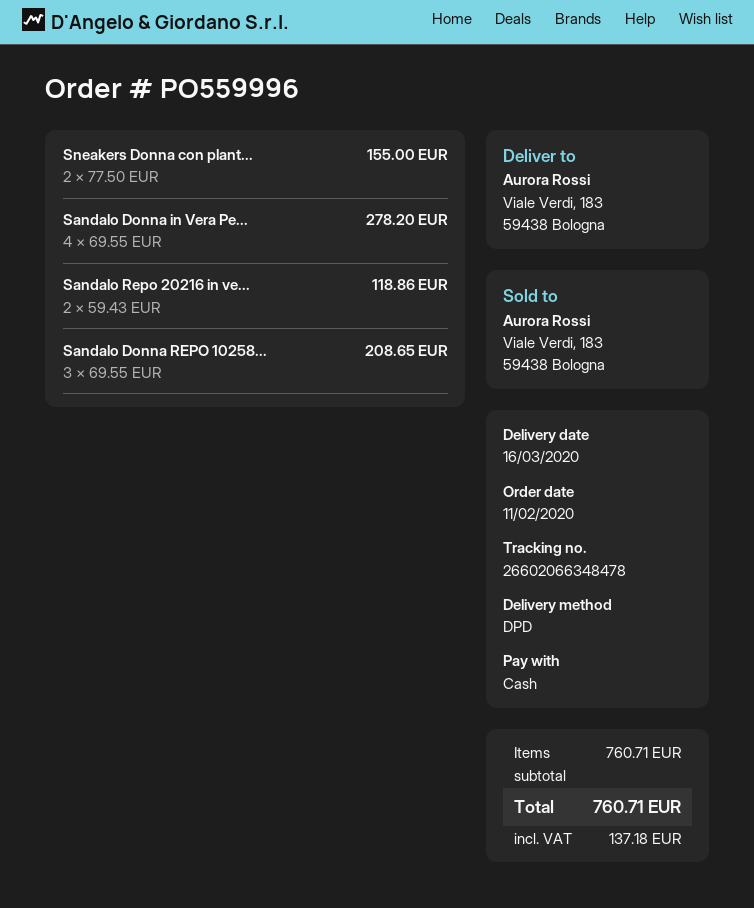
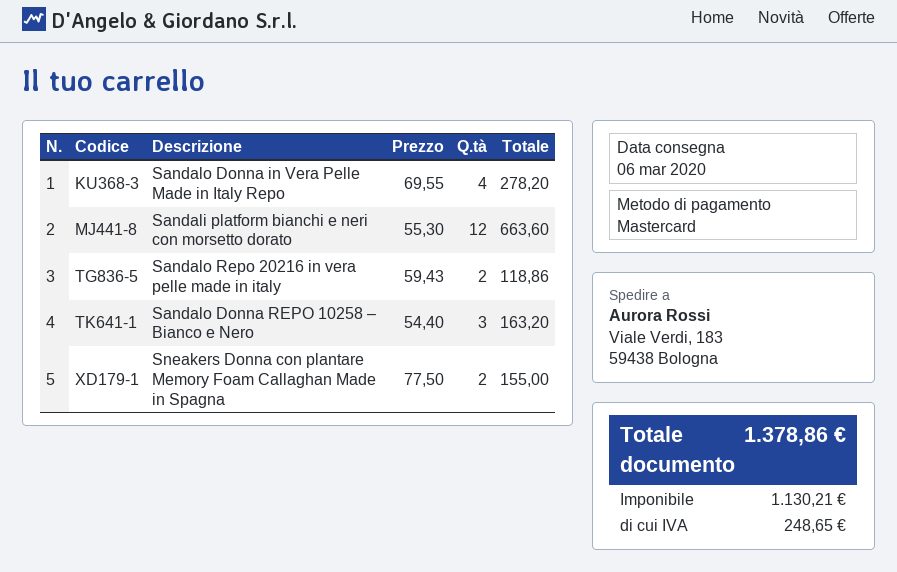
delivery date: 2020-03-16 -> 2020-03-06
payment method: cash -> Mastercard
Sandalo Donna REPO 10258...: 3 x 69.55 = 208.65 -> 3 x 54.40 = 163.20
Sandali platform bianchi e neri con morsetto dorato: none -> 12 x 55.30 = 663.60
tax: 137.18 -> 248.65
total: 760.71 -> 1378.86

